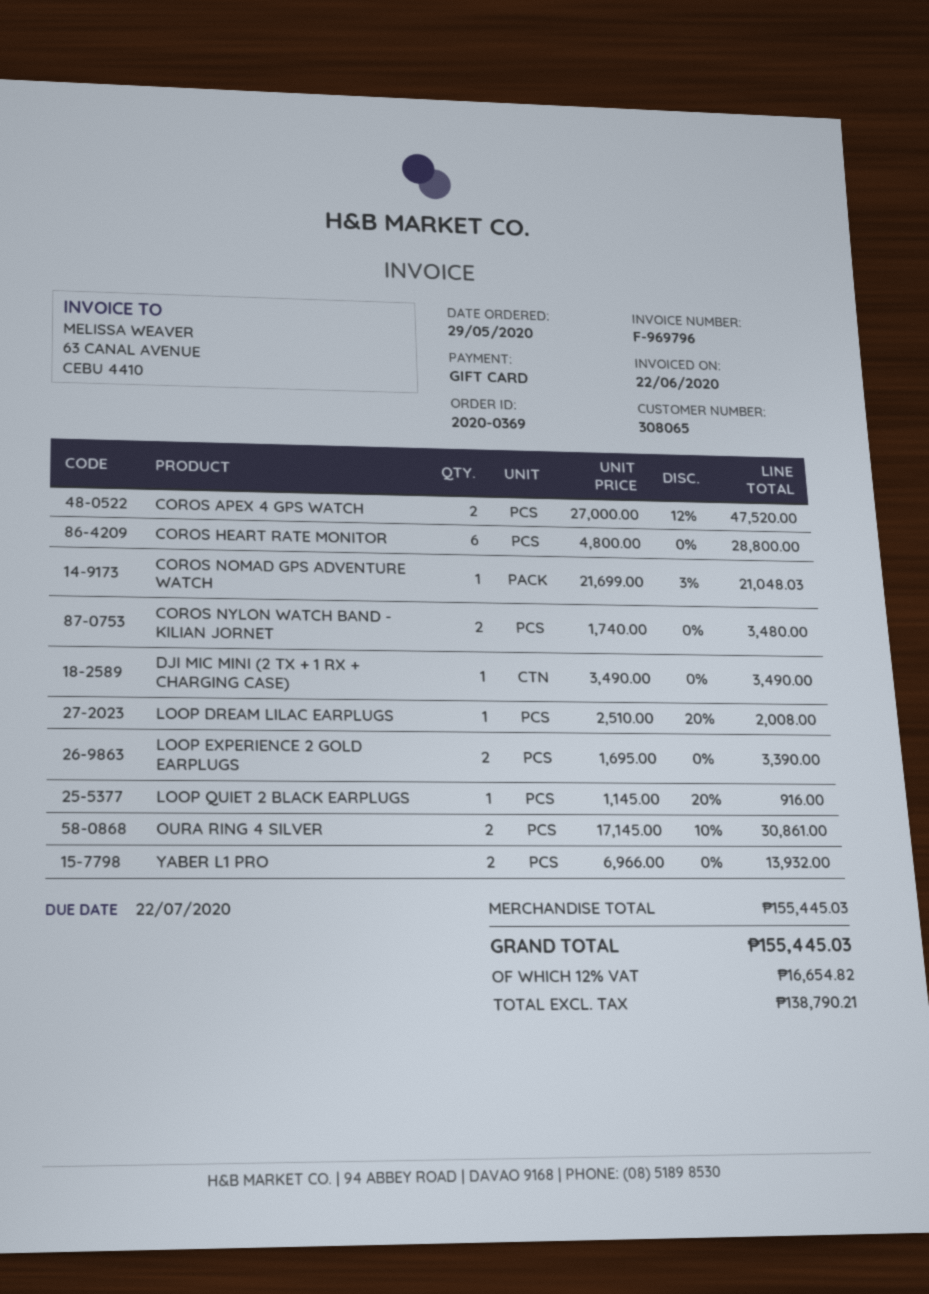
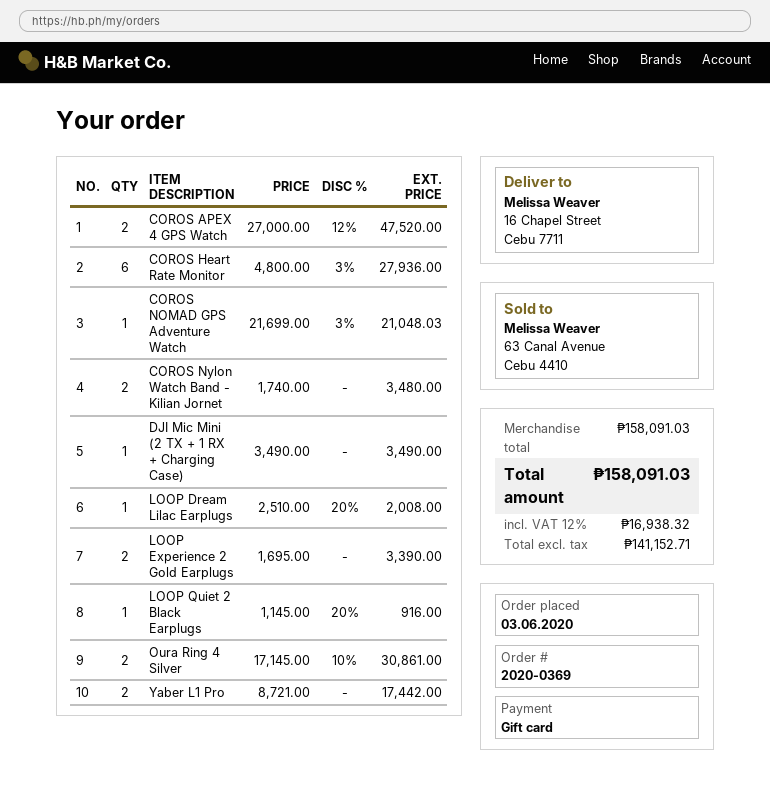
order date: 2020-05-29 -> 2020-06-03
COROS HEART RATE MONITOR: 6 x 4800.00 = 28800.00 -> 6 x 4800.00 - 3% = 27936.00
YABER L1 PRO: 2 x 6966.00 = 13932.00 -> 2 x 8721.00 = 17442.00
subtotal: 155445.03 -> 158091.03
net: 138790.21 -> 141152.71
tax: 12% = 16654.82 -> 12% = 16938.32
total: 155445.03 -> 158091.03

